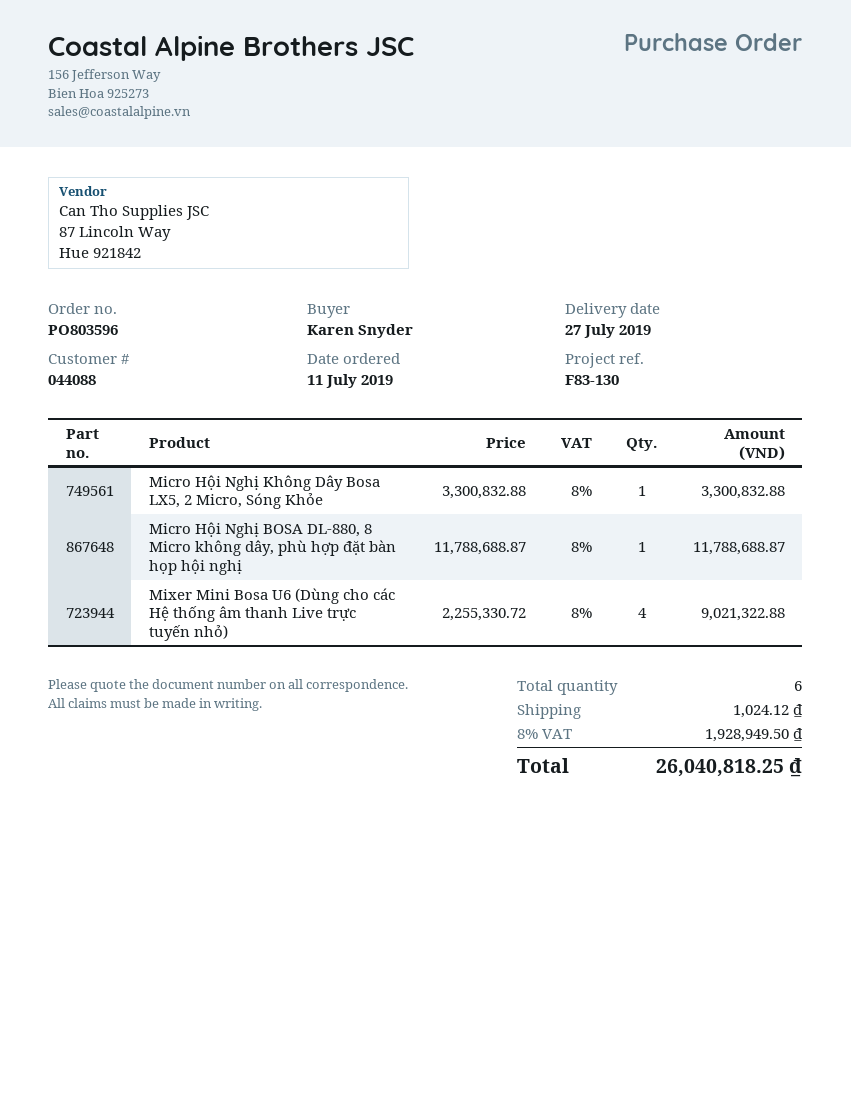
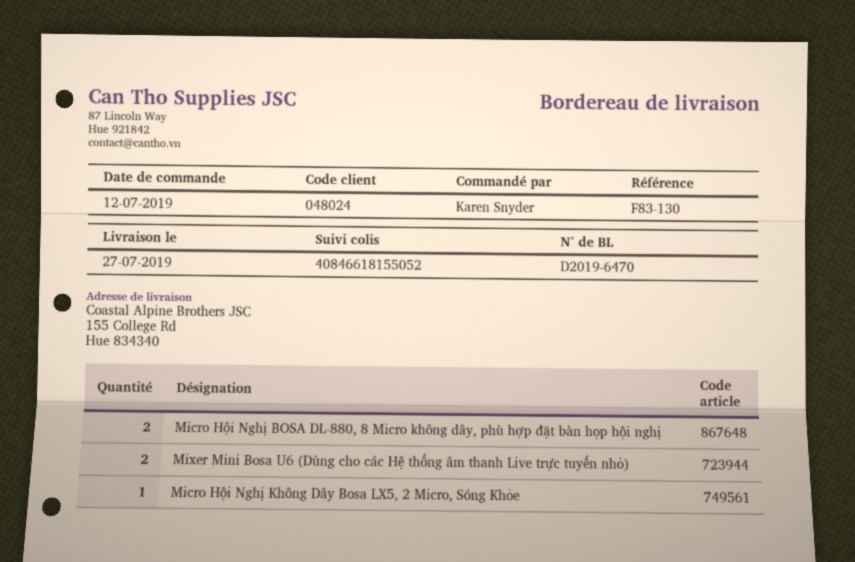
order date: 2019-07-11 -> 2019-07-12
customer number: 044088 -> 048024
Micro Hội Nghị BOSA DL-880, 8 Micro không dây, phù hợp đặt bàn họp hội nghị: 1 -> 2
Mixer Mini Bosa U6 (Dùng cho các Hệ thống âm thanh Live trực tuyến nhỏ): 4 -> 2

